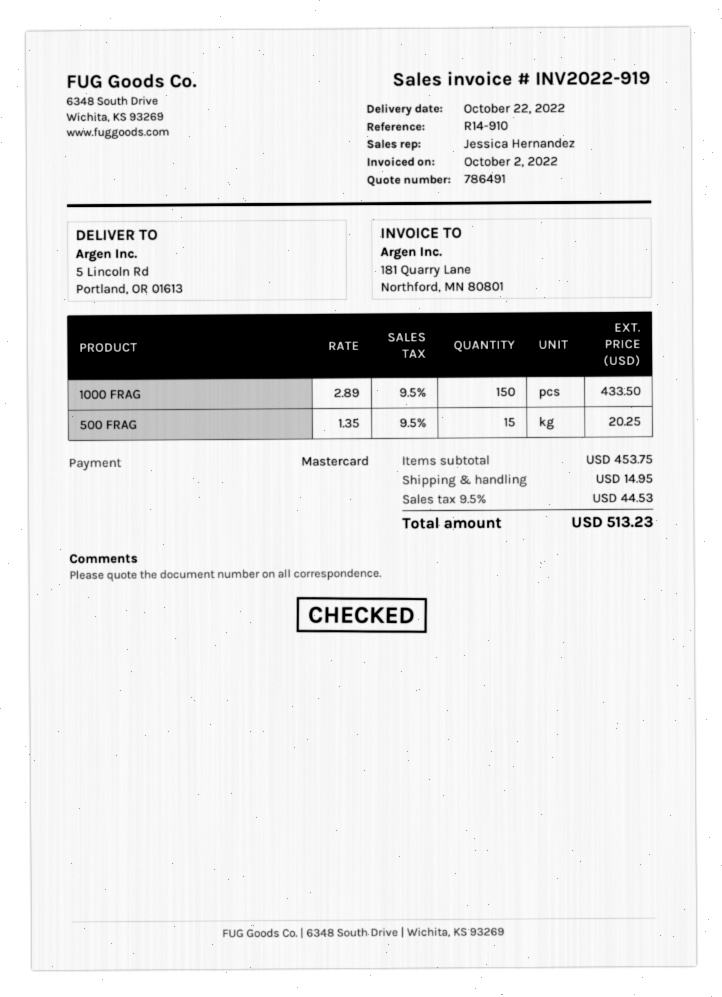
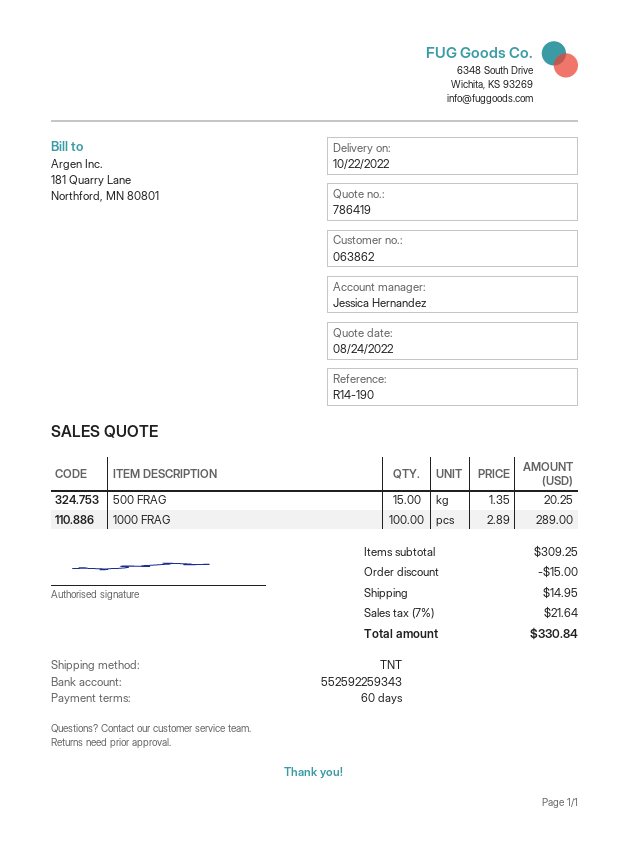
quote number: 786491 -> 786419
reference: R14-910 -> R14-190
1000 FRAG: 150 x 2.89 = 433.50 -> 100 x 2.89 = 289.00
subtotal: 453.75 -> 309.25
discount: none -> 15.00
tax: 9.5% = 44.53 -> 7% = 21.64
total: 513.23 -> 330.84

